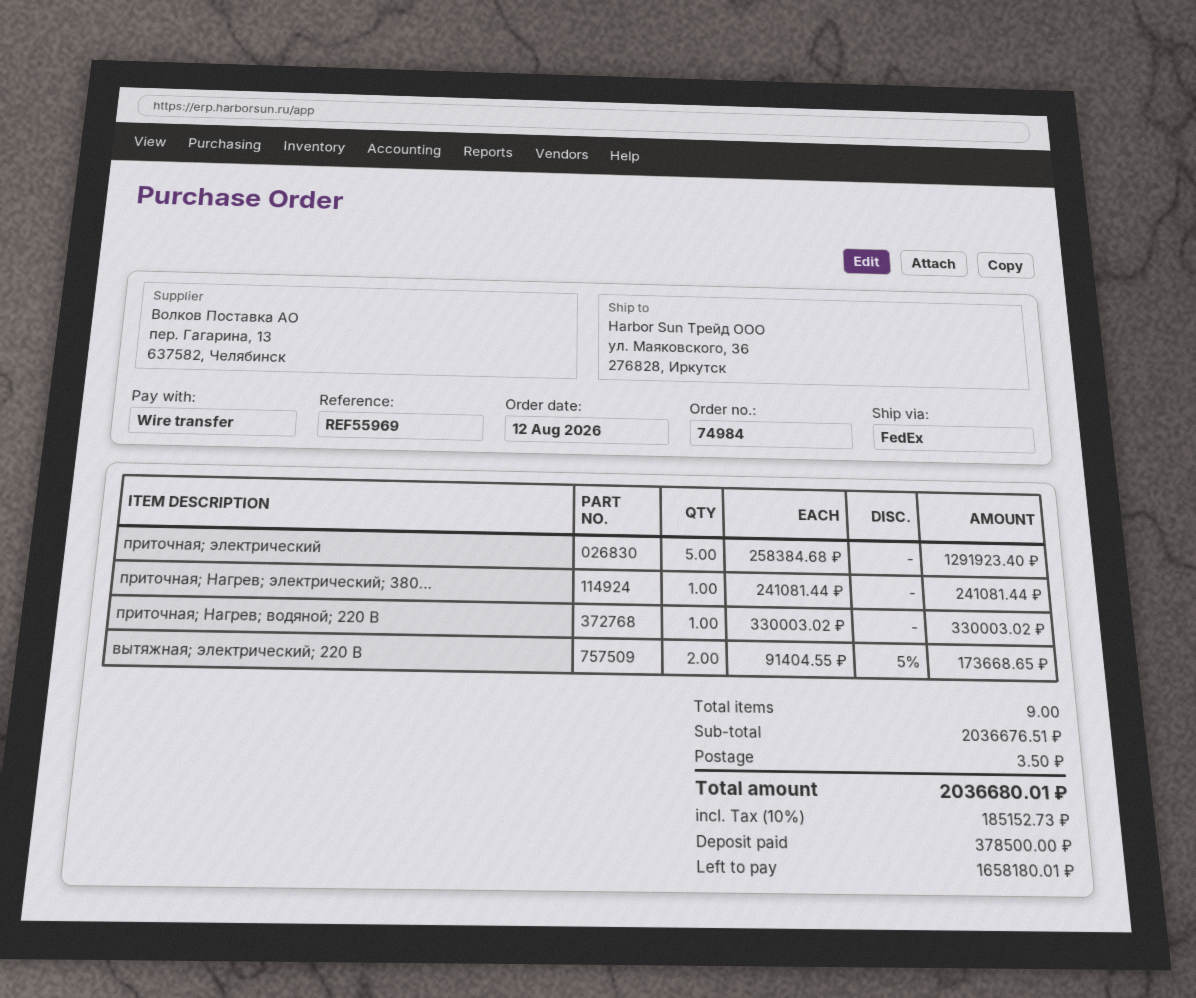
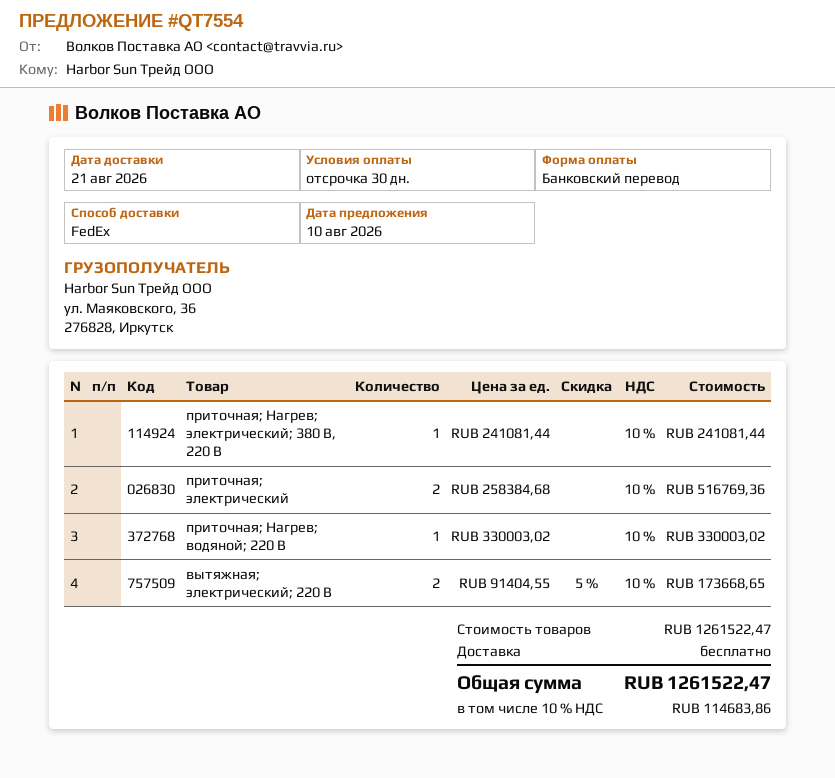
приточная; электрический: 5 x 258384.68 = 1291923.40 -> 2 x 258384.68 = 516769.36
subtotal: 2036676.51 -> 1261522.47
shipping: 3.50 -> 0.00
tax: 10% = 185152.73 -> 10% = 114683.86
total: 2036680.01 -> 1261522.47

